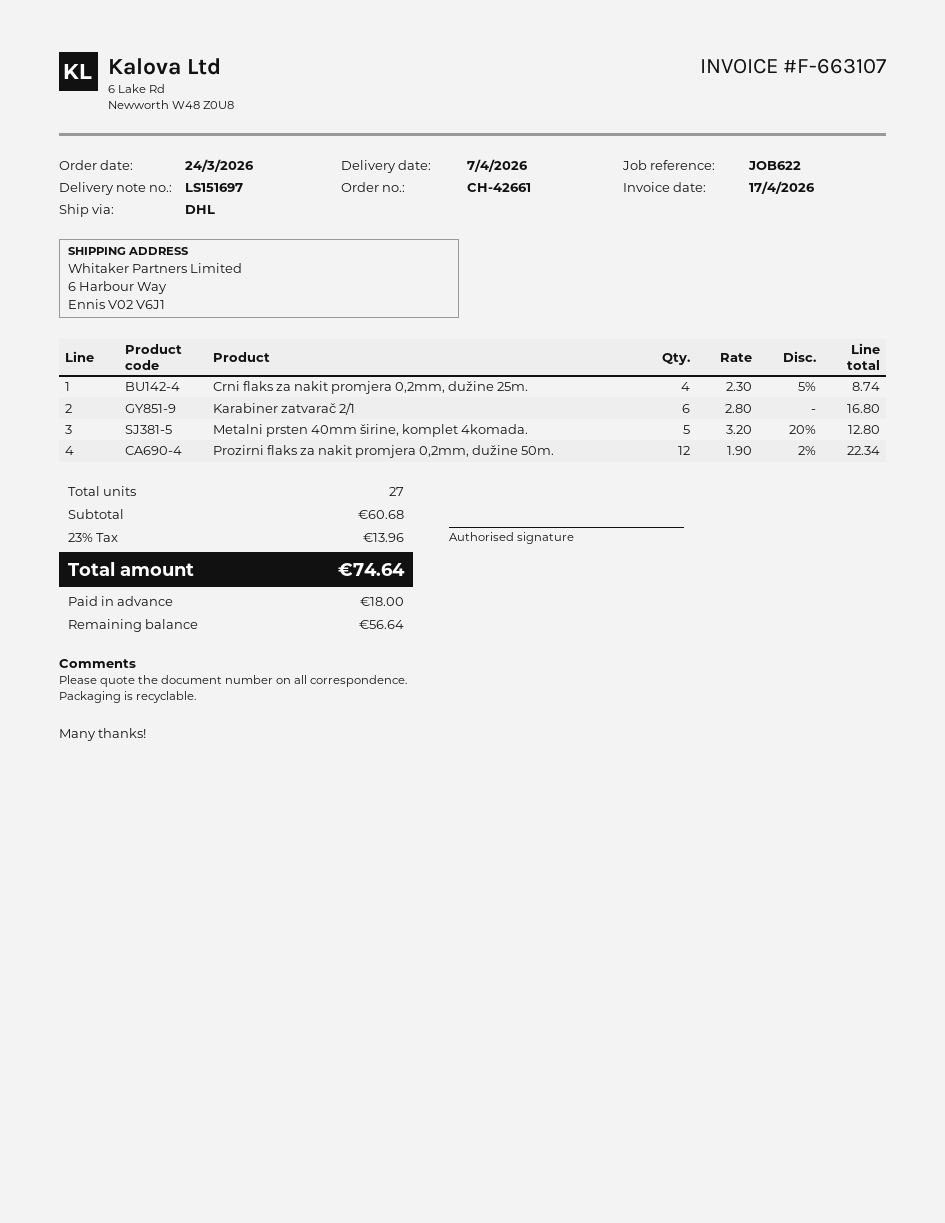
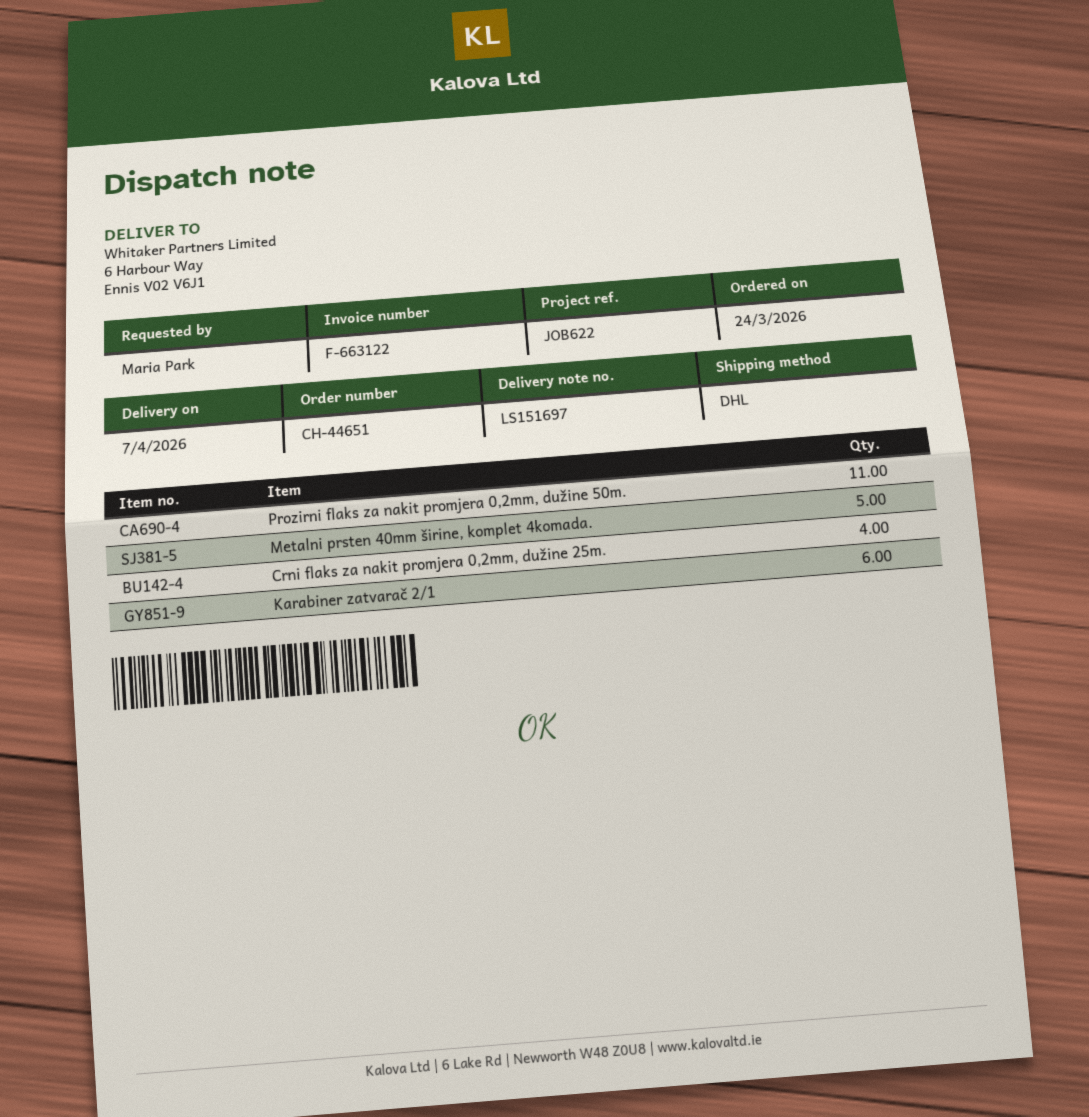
order number: CH-42661 -> CH-44651
invoice number: F-663107 -> F-663122
Prozirni flaks za nakit promjera 0,2mm, dužine 50m.: 12 -> 11

